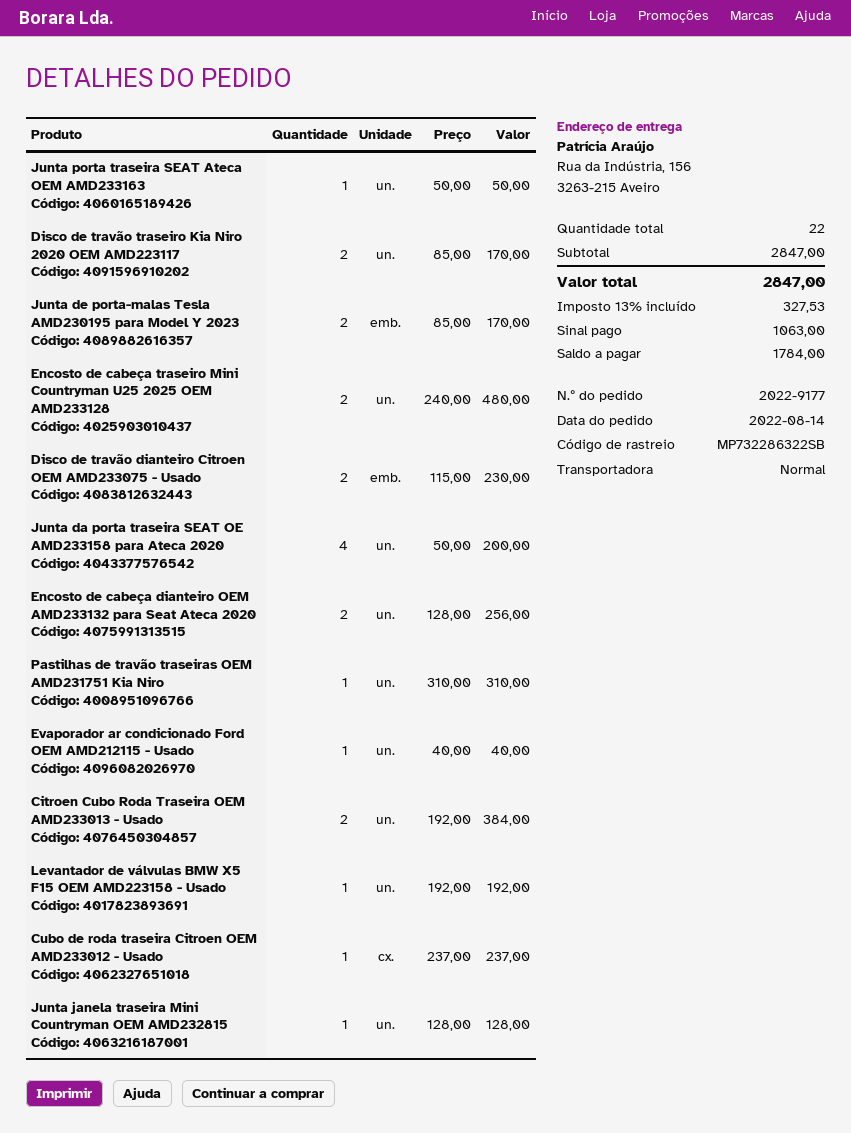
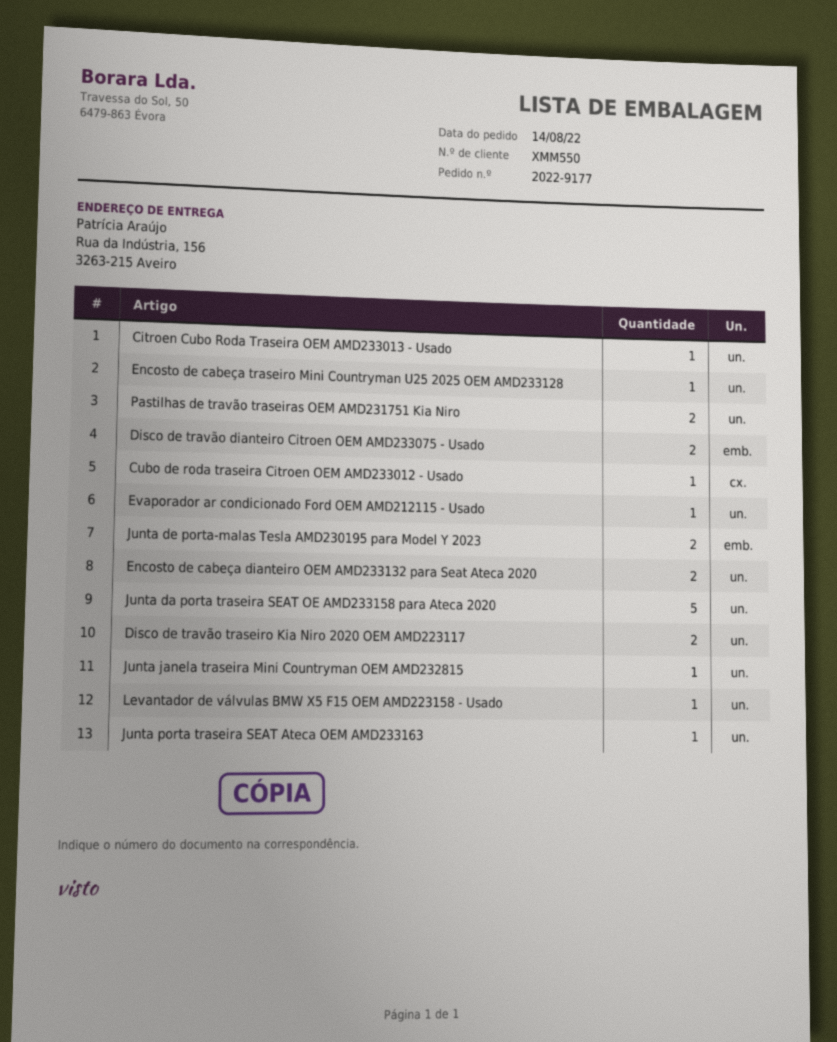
Encosto de cabeça traseiro Mini Countryman U25 2025 OEM AMD233128: 2 -> 1
Junta da porta traseira SEAT OE AMD233158 para Ateca 2020: 4 -> 5
Pastilhas de travão traseiras OEM AMD231751 Kia Niro: 1 -> 2
Citroen Cubo Roda Traseira OEM AMD233013 - Usado: 2 -> 1

